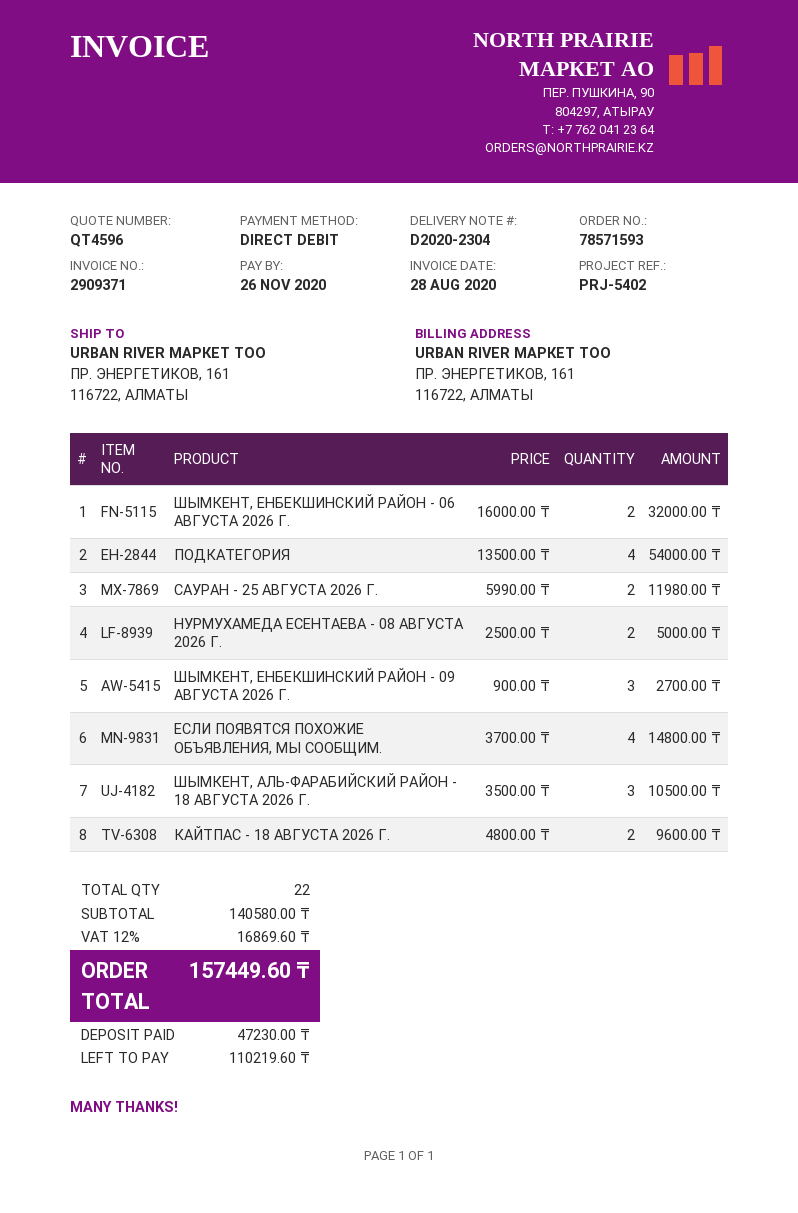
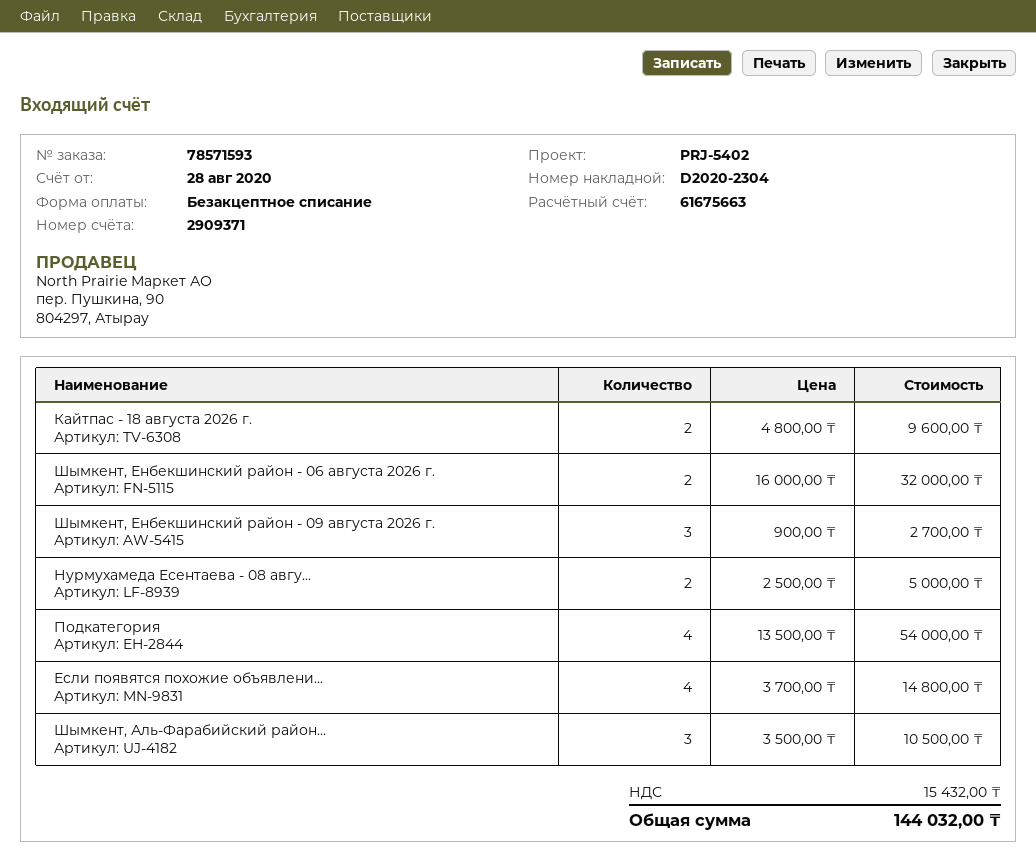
САУРАН - 25 АВГУСТА 2026 Г.: 2 x 5990.00 = 11980.00 -> none
tax: 16869.60 -> 15432.00
total: 157449.60 -> 144032.00

